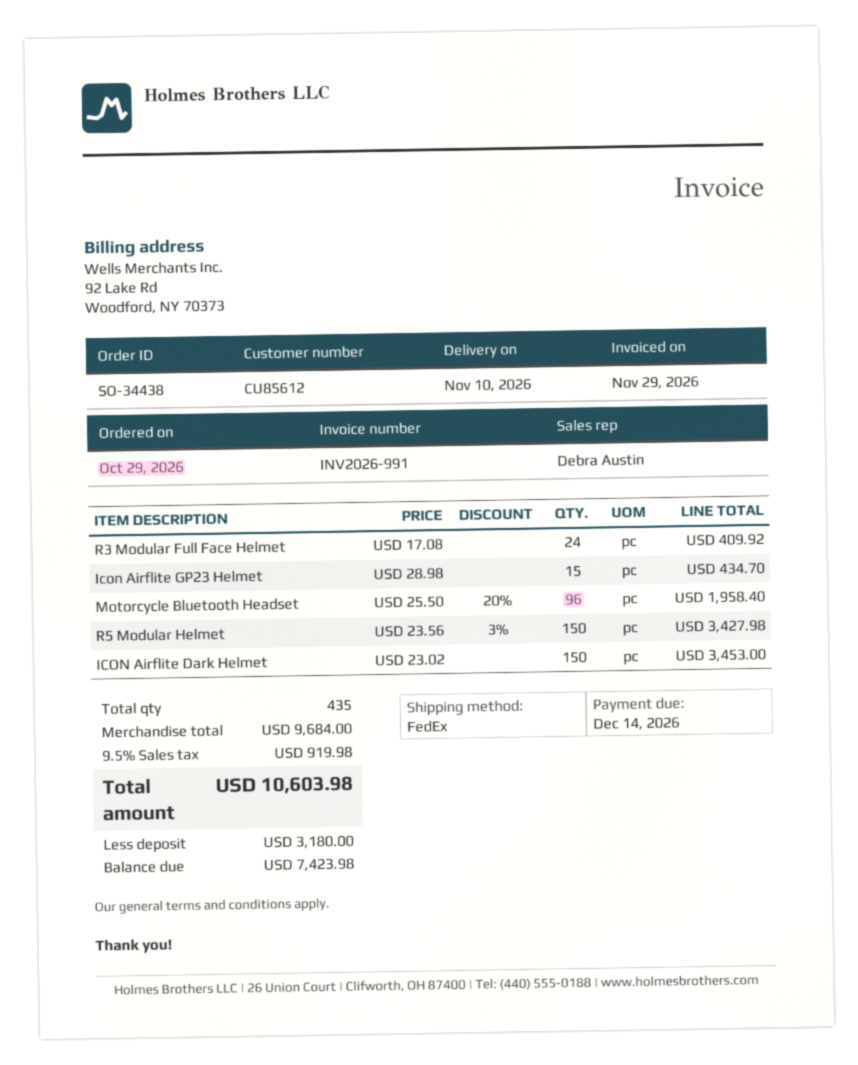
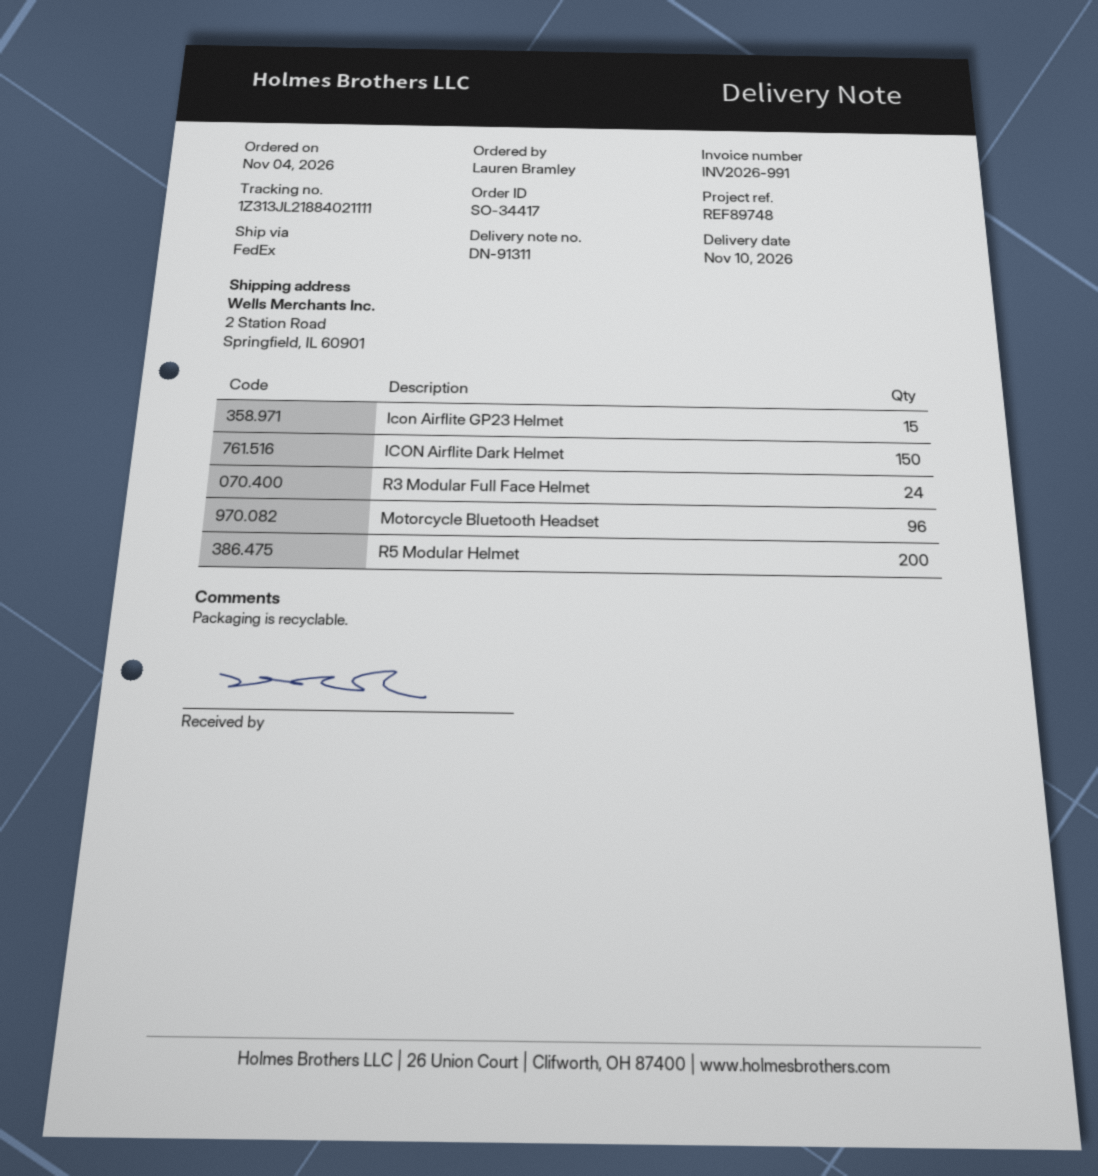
order number: SO-34438 -> SO-34417
order date: 2026-10-29 -> 2026-11-04
R5 Modular Helmet: 150 -> 200

